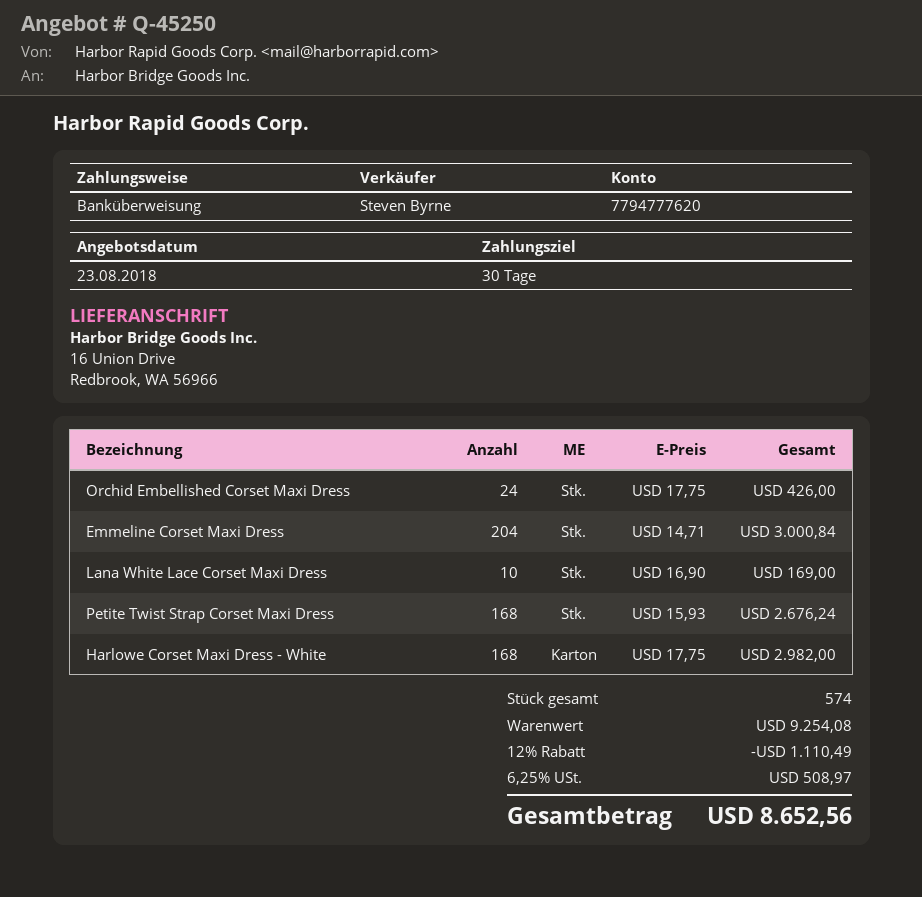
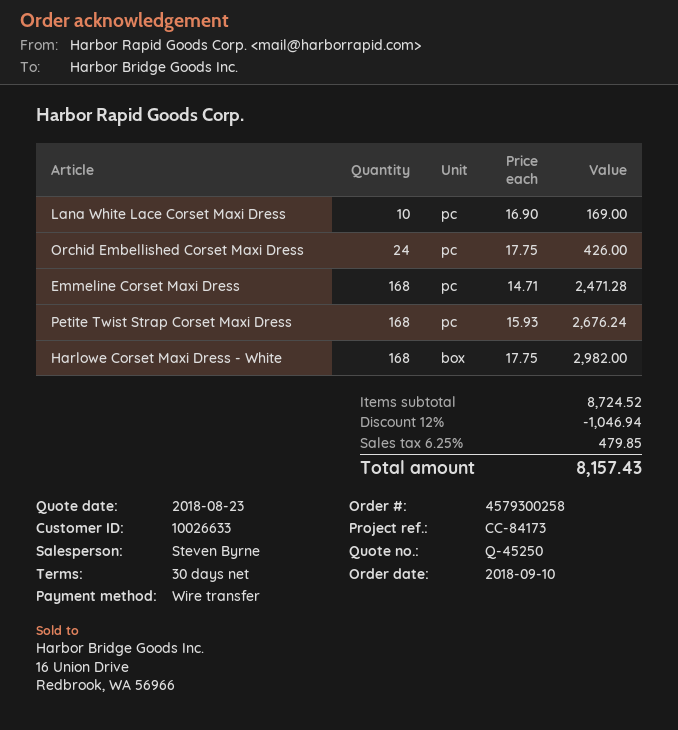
Emmeline Corset Maxi Dress: 204 x 14.71 = 3000.84 -> 168 x 14.71 = 2471.28
subtotal: 9254.08 -> 8724.52
discount: 12% = 1110.49 -> 12% = 1046.94
tax: 6.25% = 508.97 -> 6.25% = 479.85
total: 8652.56 -> 8157.43

